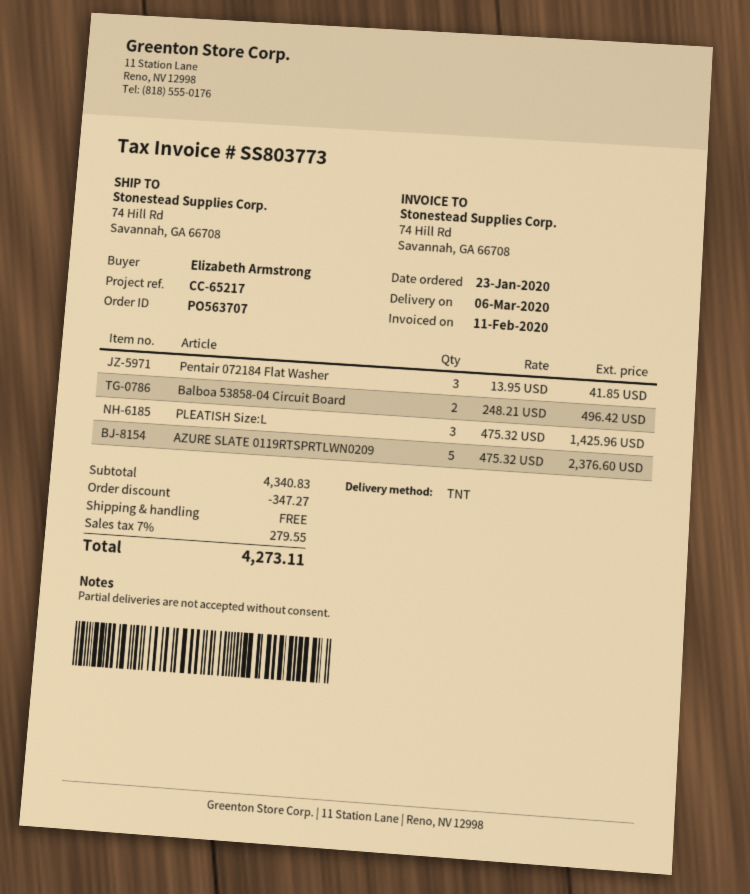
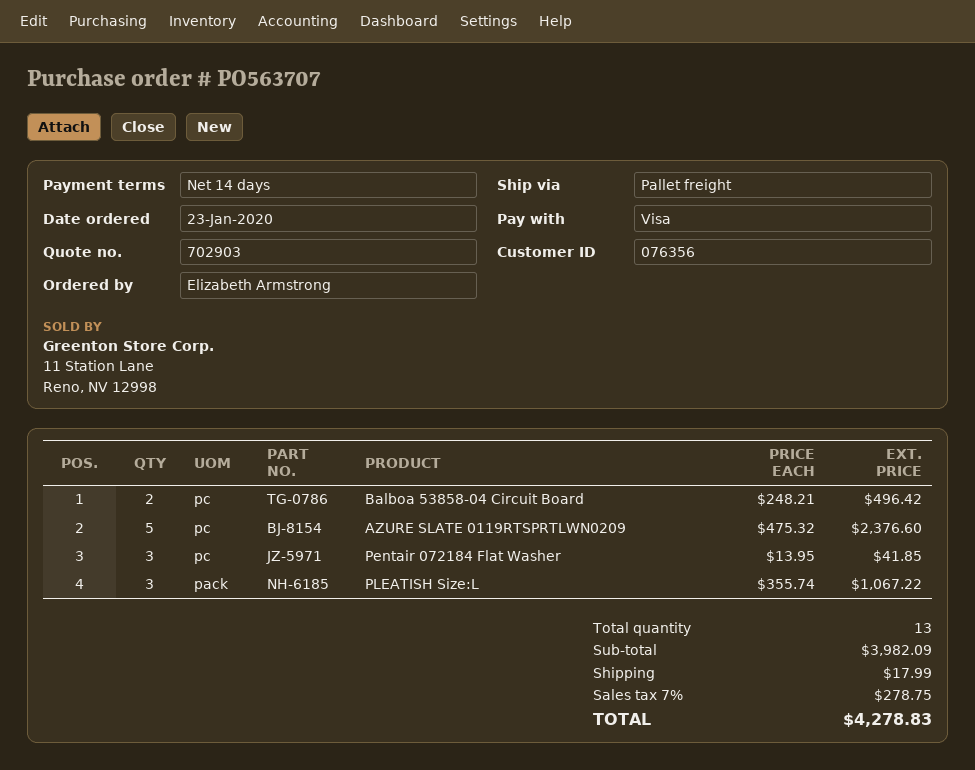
shipping method: TNT -> pallet freight
PLEATISH Size:L: 3 x 475.32 = 1425.96 -> 3 x 355.74 = 1067.22
subtotal: 4340.83 -> 3982.09
discount: 347.27 -> none
shipping: 0.00 -> 17.99
tax: 7% = 279.55 -> 7% = 278.75
total: 4273.11 -> 4278.83

